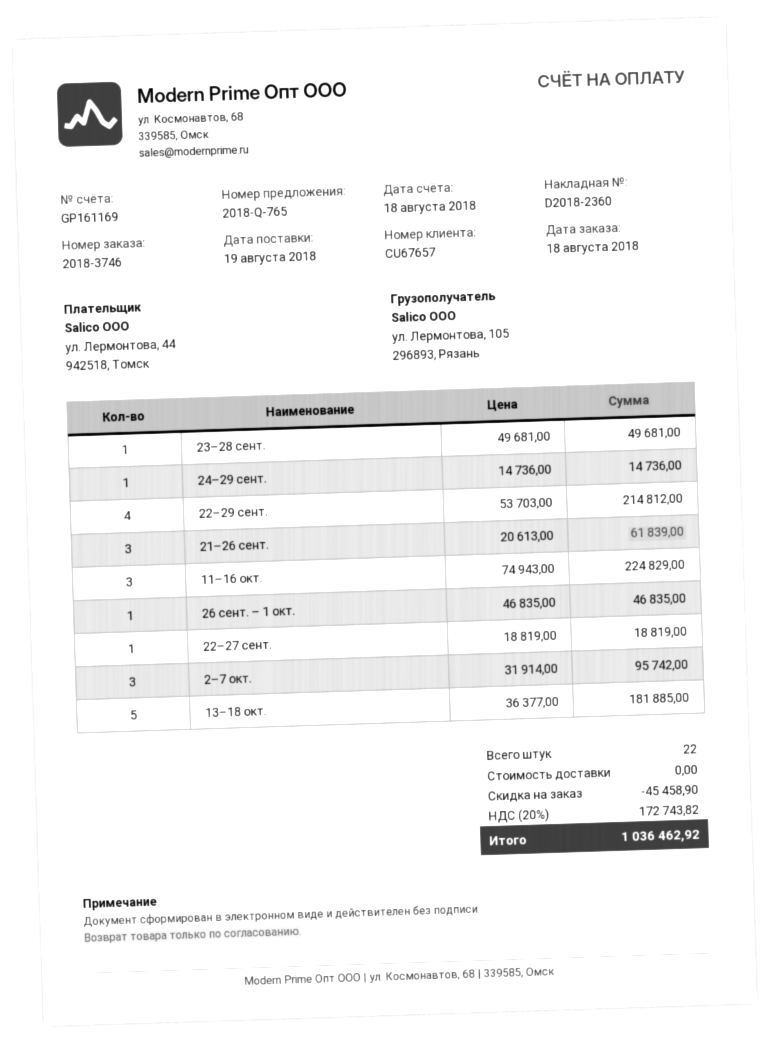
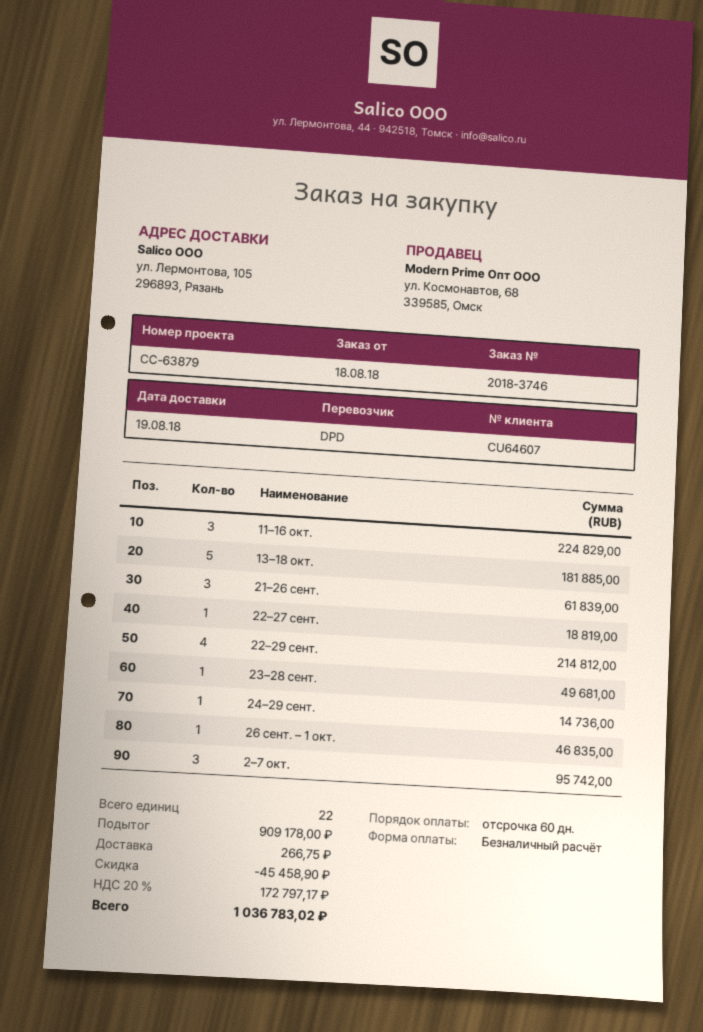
customer number: CU67657 -> CU64607
shipping: 0.00 -> 266.75
tax: 20% = 172743.82 -> 20% = 172797.17
total: 1036462.92 -> 1036783.02

